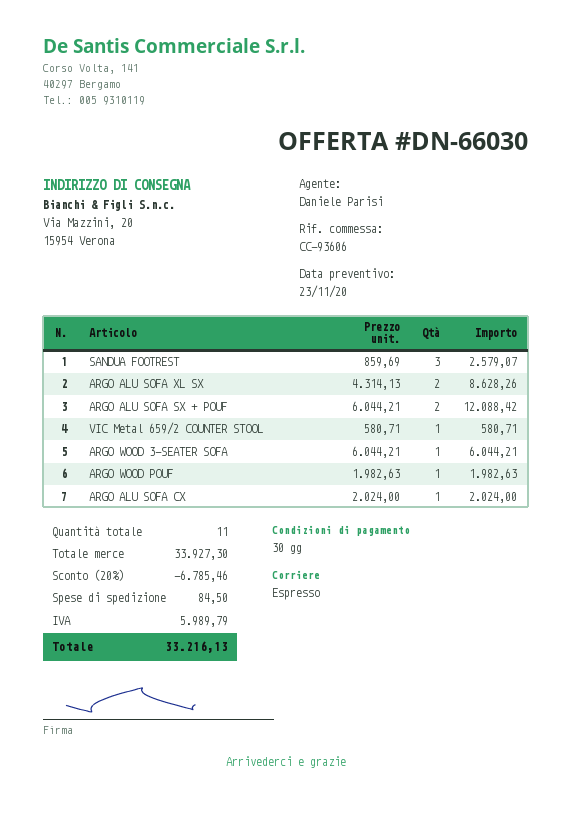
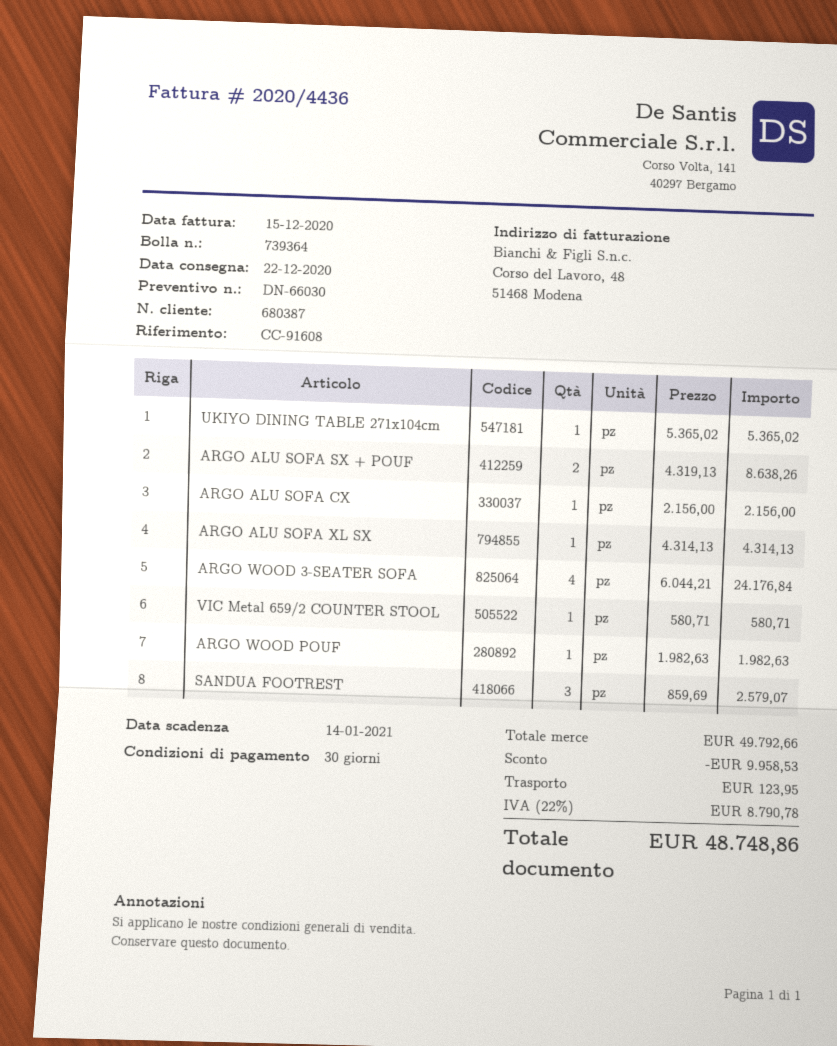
reference: CC-93606 -> CC-91608
ARGO ALU SOFA XL SX: 2 x 4314.13 = 8628.26 -> 1 x 4314.13 = 4314.13
ARGO ALU SOFA SX + POUF: 2 x 6044.21 = 12088.42 -> 2 x 4319.13 = 8638.26
ARGO WOOD 3-SEATER SOFA: 1 x 6044.21 = 6044.21 -> 4 x 6044.21 = 24176.84
ARGO ALU SOFA CX: 1 x 2024.00 = 2024.00 -> 1 x 2156.00 = 2156.00
UKIYO DINING TABLE 271x104cm: none -> 1 x 5365.02 = 5365.02
subtotal: 33927.30 -> 49792.66
discount: 6785.46 -> 9958.53
shipping: 84.50 -> 123.95
tax: 5989.79 -> 8790.78
total: 33216.13 -> 48748.86

